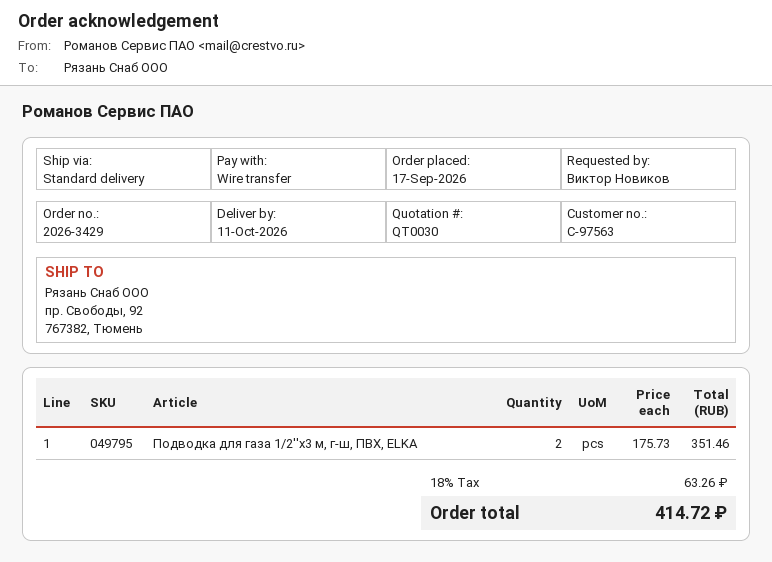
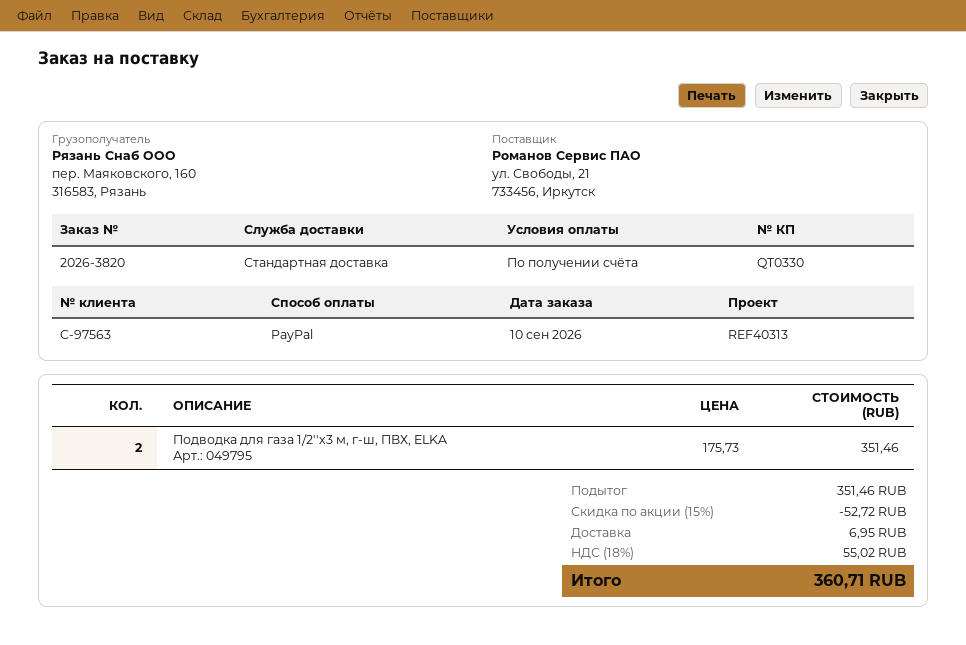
quote number: QT0030 -> QT0330
order number: 2026-3429 -> 2026-3820
order date: 2026-09-17 -> 2026-09-10
payment method: bank transfer -> PayPal
ship to: пр. Свободы, 92, 767382, Тюмень -> пер. Маяковского, 160, 316583, Рязань
discount: none -> 15% = 52.72
shipping: none -> 6.95
tax: 18% = 63.26 -> 18% = 55.02
total: 414.72 -> 360.71

